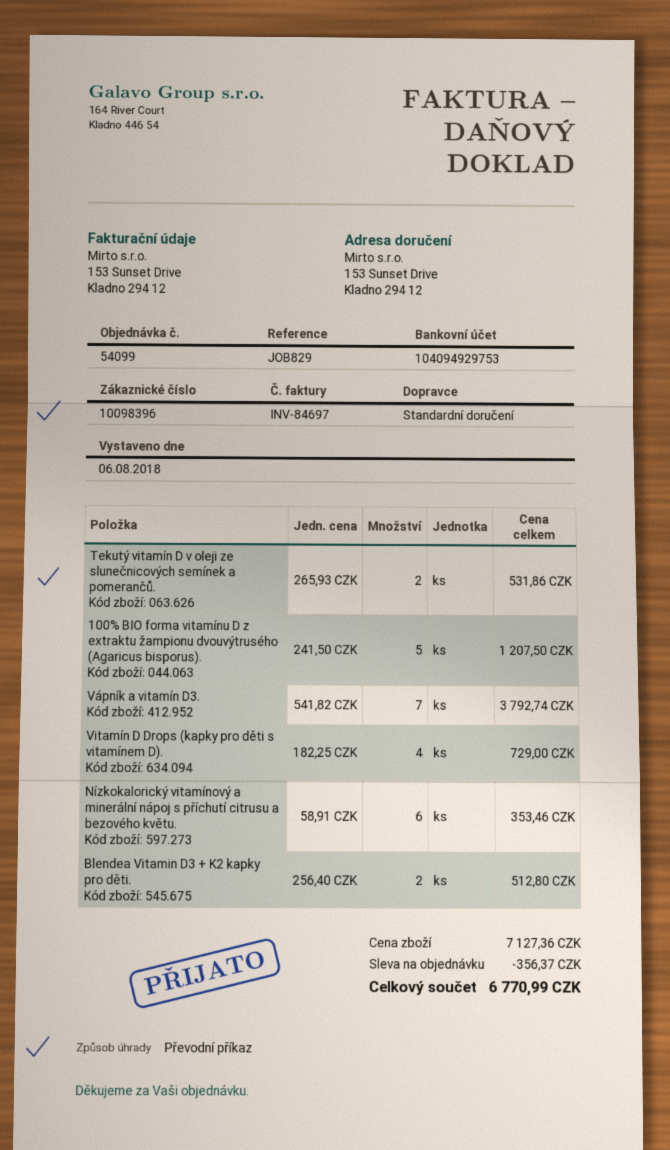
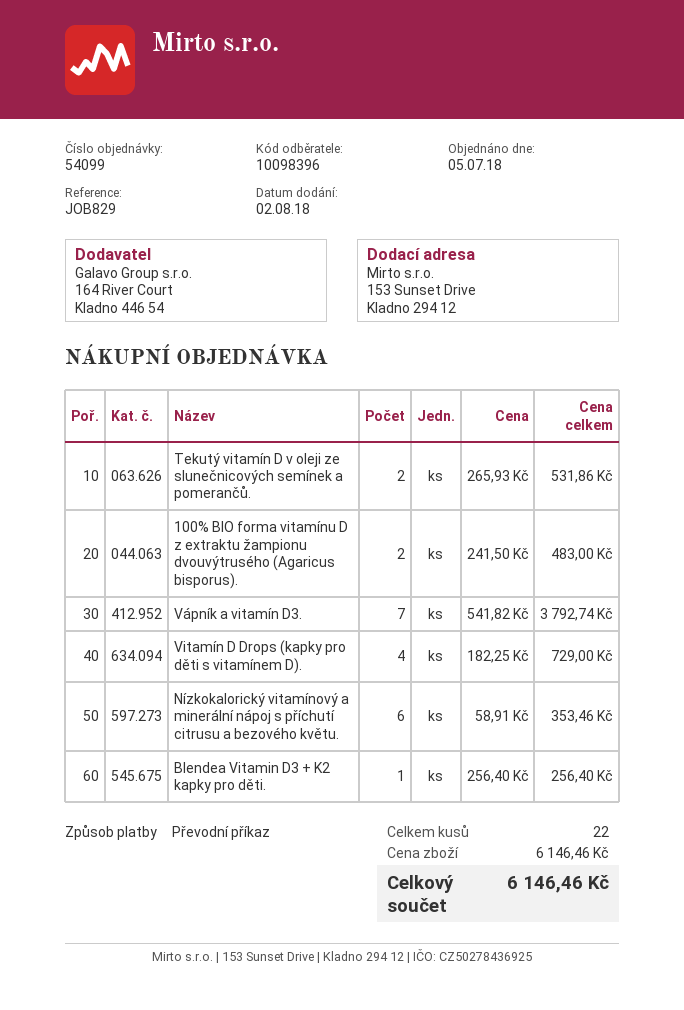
100% BIO forma vitamínu D z extraktu žampionu dvouvýtrusého (Agaricus bisporus).: 5 x 241.50 = 1207.50 -> 2 x 241.50 = 483.00
Blendea Vitamin D3 + K2 kapky pro děti.: 2 x 256.40 = 512.80 -> 1 x 256.40 = 256.40
subtotal: 7127.36 -> 6146.46
discount: 356.37 -> none
total: 6770.99 -> 6146.46

